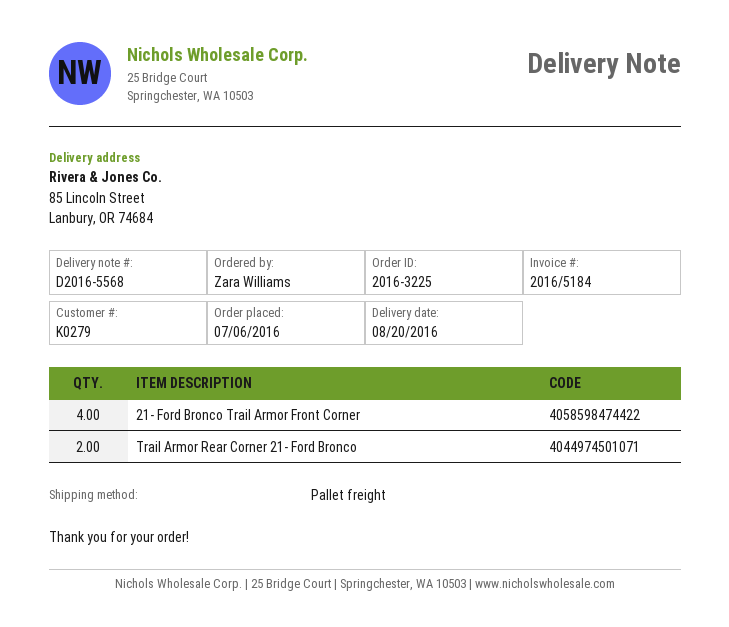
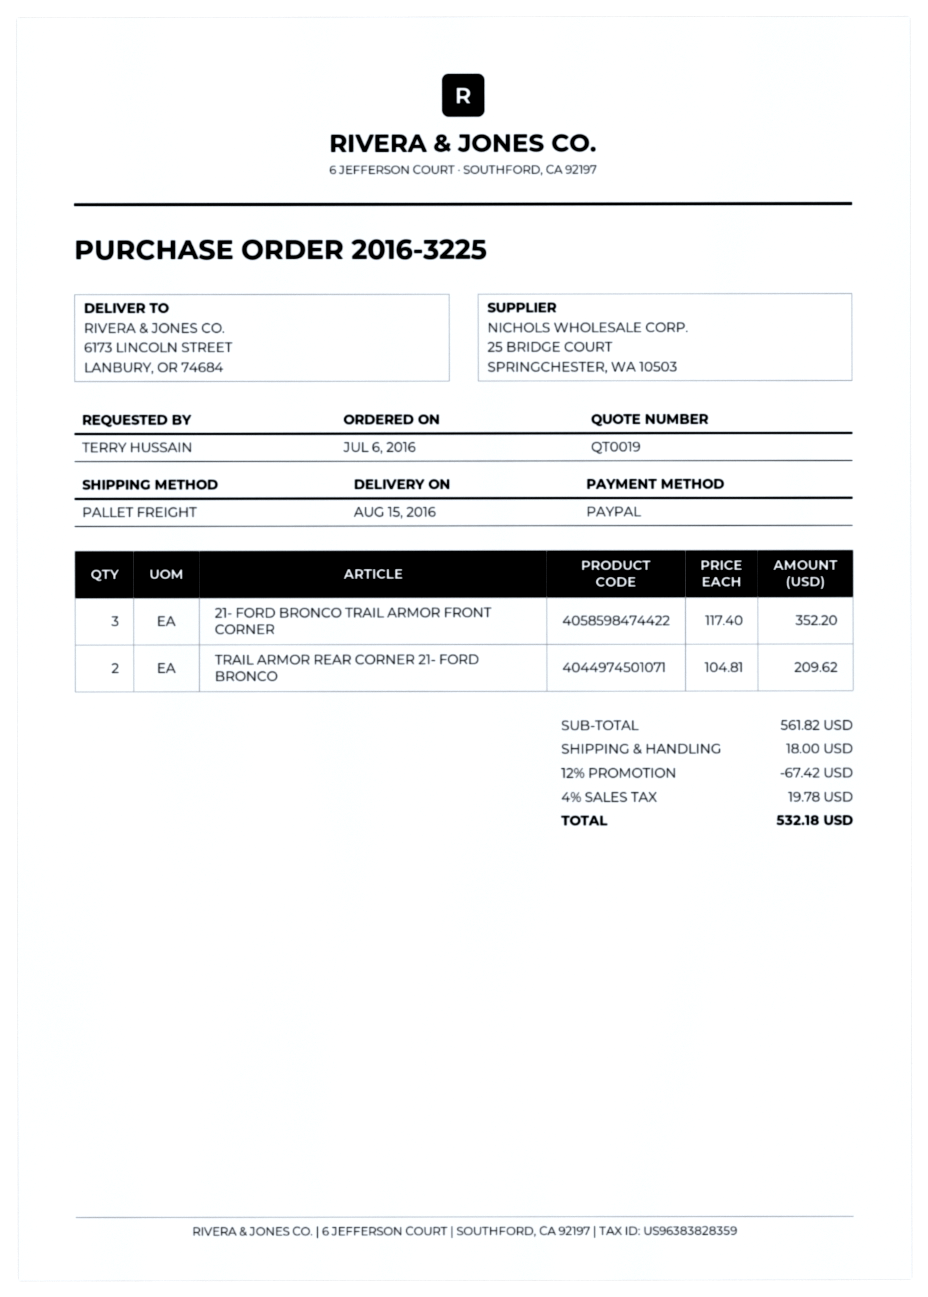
delivery date: 2016-08-20 -> 2016-08-15
ordered by: Zara Williams -> TERRY HUSSAIN
ship to: 85 Lincoln Street, Lanbury, OR 74684 -> 6173 LINCOLN STREET, LANBURY, OR 74684
21- Ford Bronco Trail Armor Front Corner: 4 -> 3

